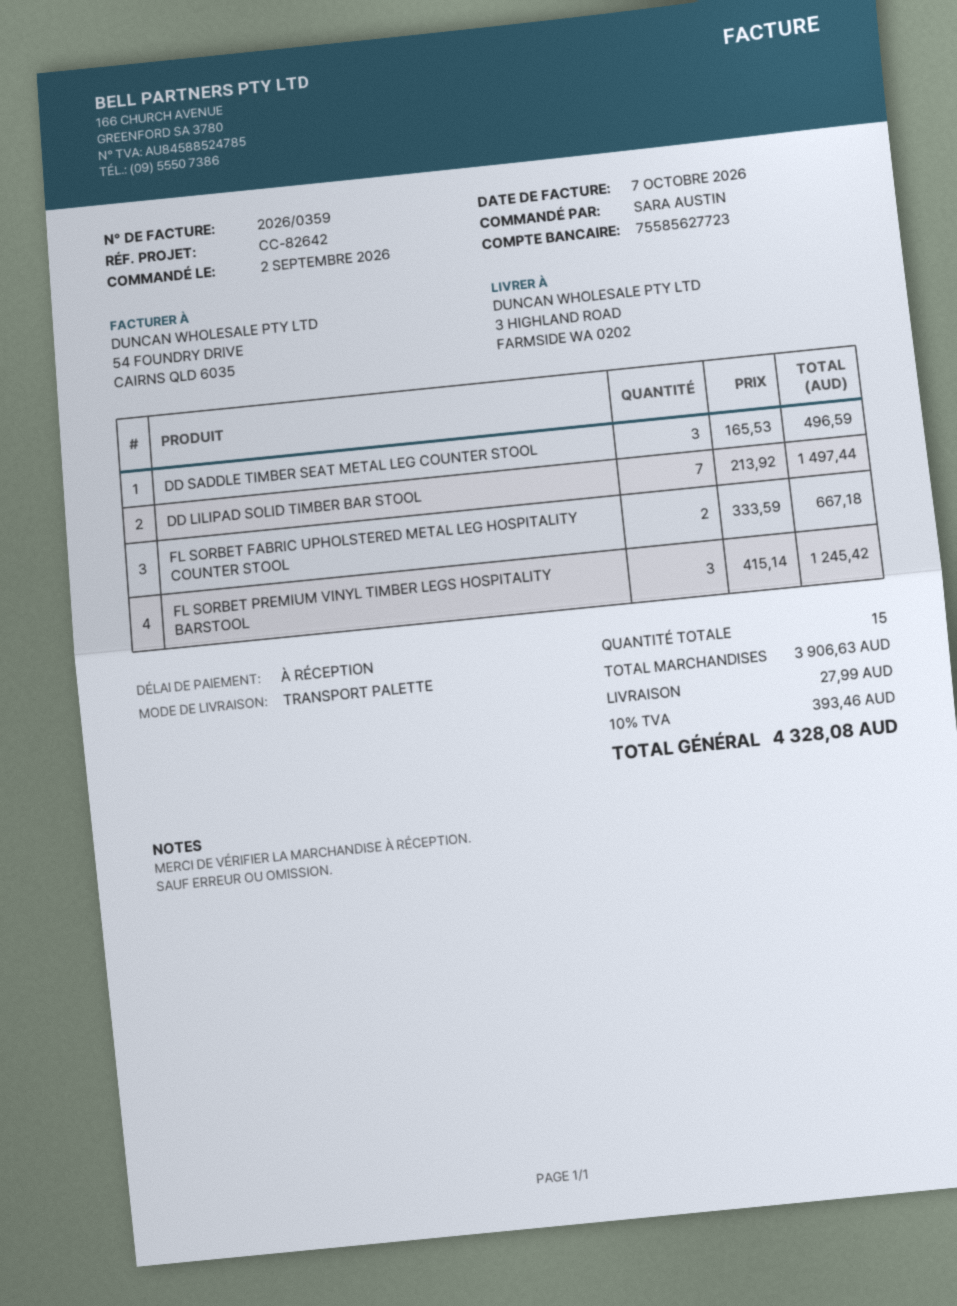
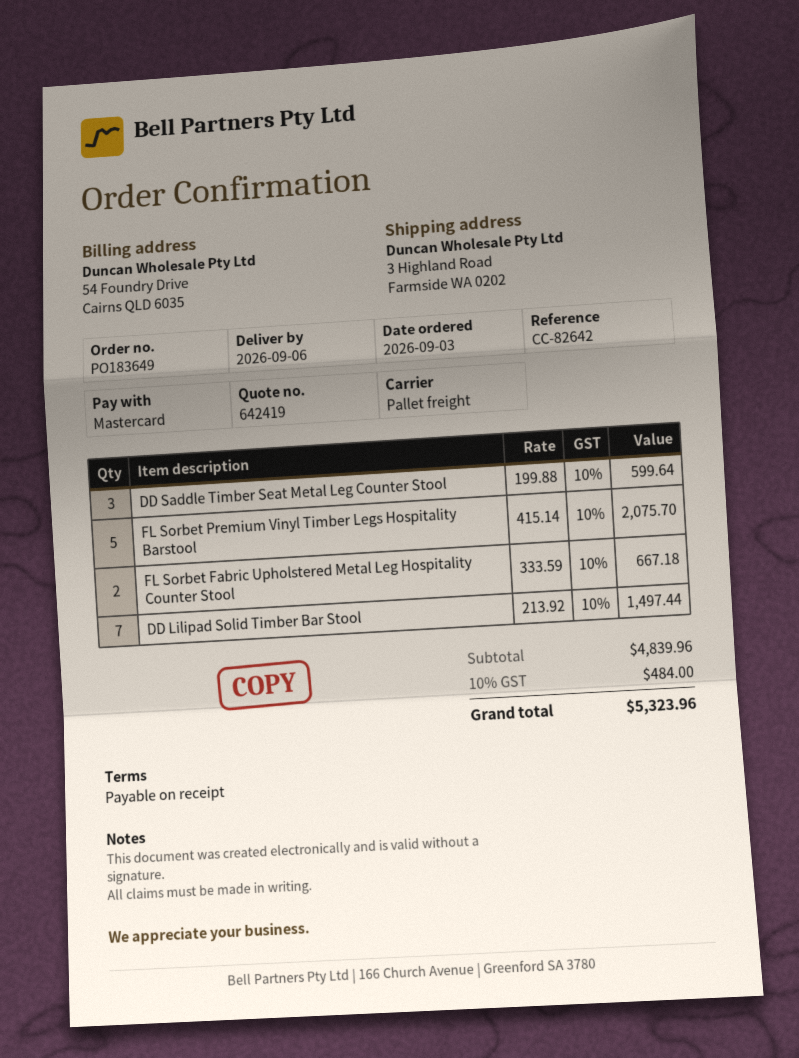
order date: 2026-09-02 -> 2026-09-03
DD SADDLE TIMBER SEAT METAL LEG COUNTER STOOL: 3 x 165.53 = 496.59 -> 3 x 199.88 = 599.64
FL SORBET PREMIUM VINYL TIMBER LEGS HOSPITALITY BARSTOOL: 3 x 415.14 = 1245.42 -> 5 x 415.14 = 2075.70
subtotal: 3906.63 -> 4839.96
shipping: 27.99 -> none
tax: 10% = 393.46 -> 10% = 484.00
total: 4328.08 -> 5323.96

